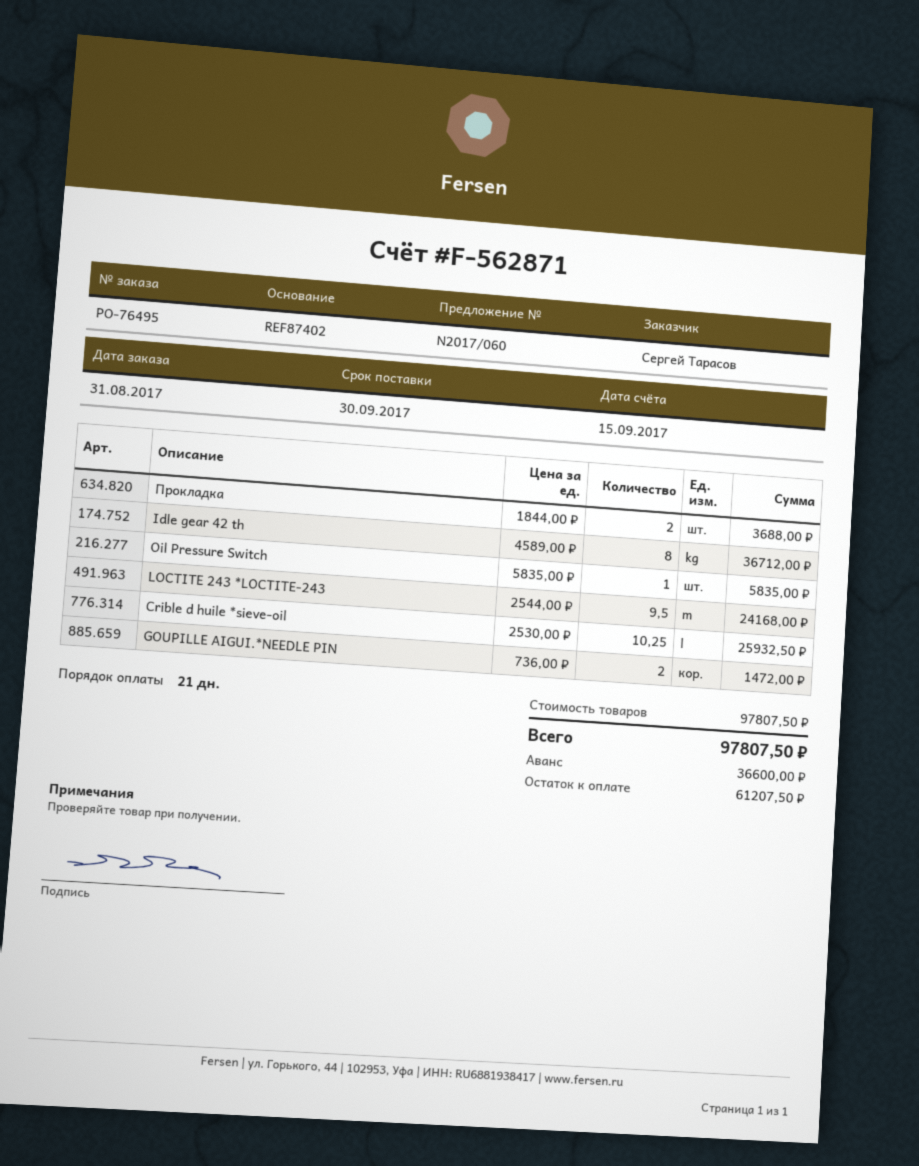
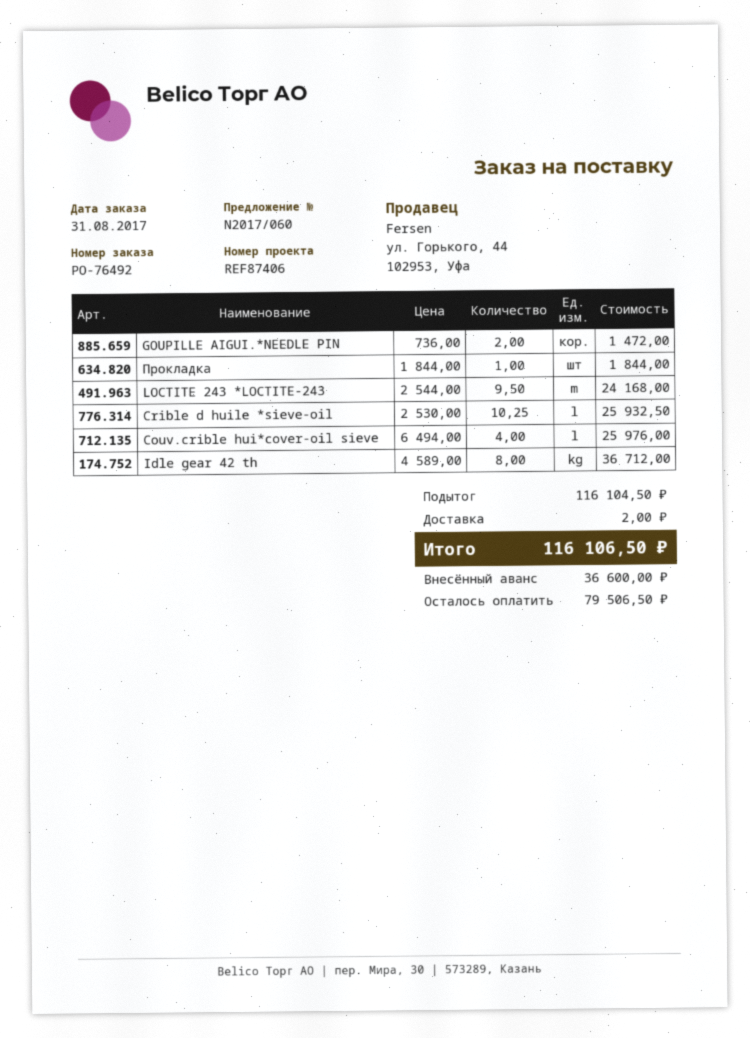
order number: PO-76495 -> PO-76492
reference: REF87402 -> REF87406
Прокладка: 2 x 1844.00 = 3688.00 -> 1 x 1844.00 = 1844.00
Oil Pressure Switch: 1 x 5835.00 = 5835.00 -> none
Couv.crible hui*cover-oil sieve: none -> 4 x 6494.00 = 25976.00
subtotal: 97807.50 -> 116104.50
shipping: none -> 2.00
total: 97807.50 -> 116106.50
balance: 61207.50 -> 79506.50

